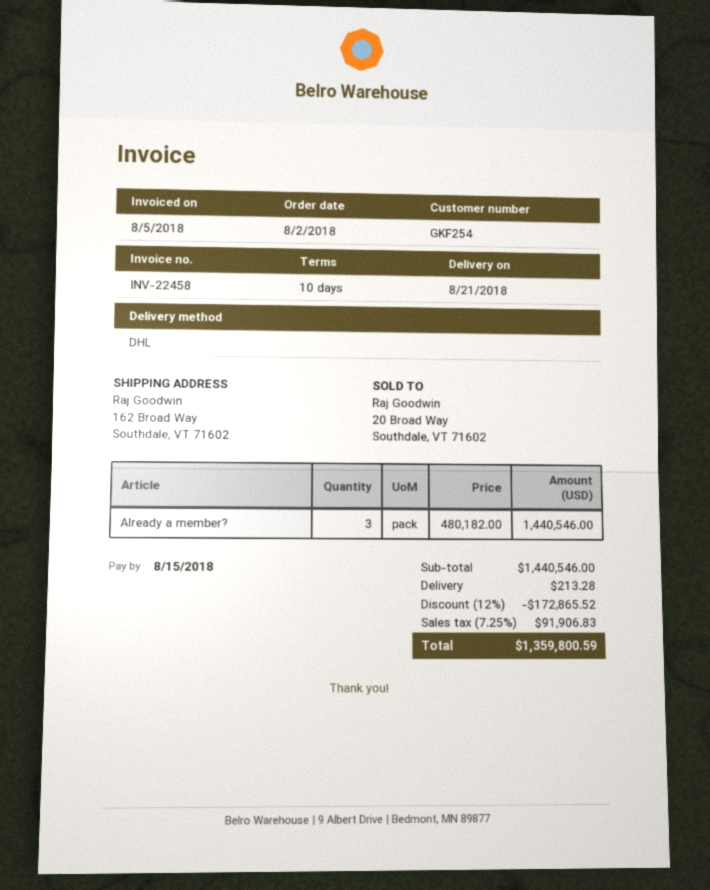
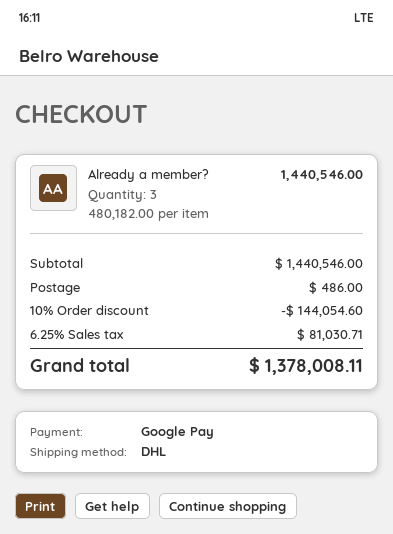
discount: 12% = 172865.52 -> 10% = 144054.60
shipping: 213.28 -> 486.00
tax: 7.25% = 91906.83 -> 6.25% = 81030.71
total: 1359800.59 -> 1378008.11

